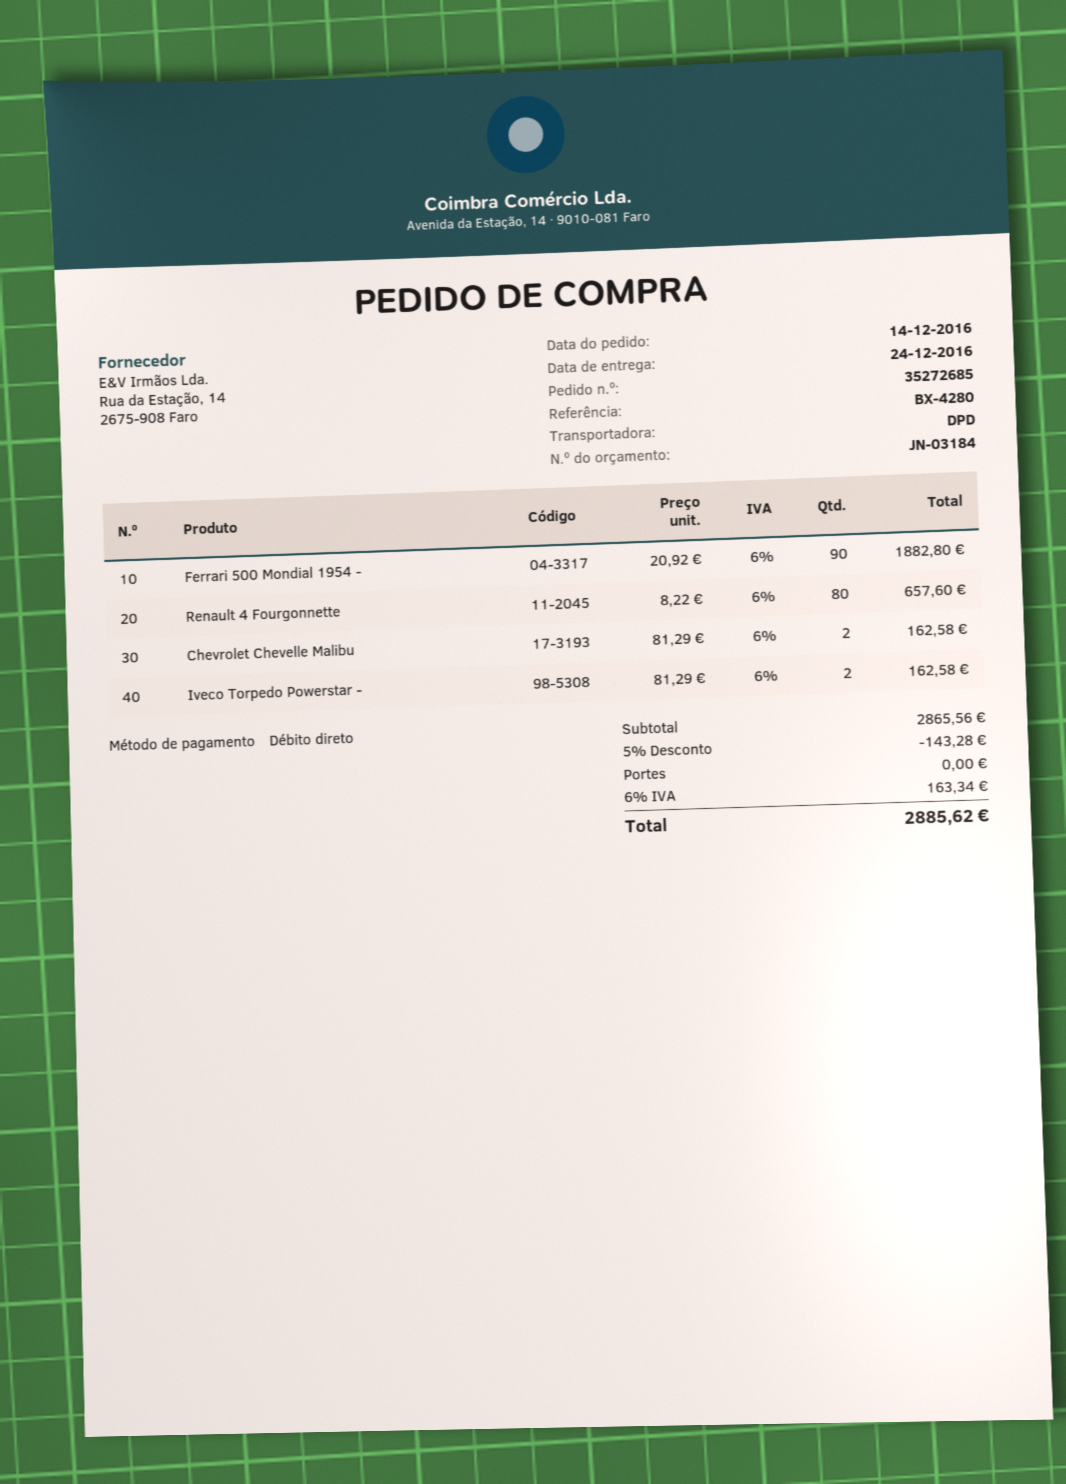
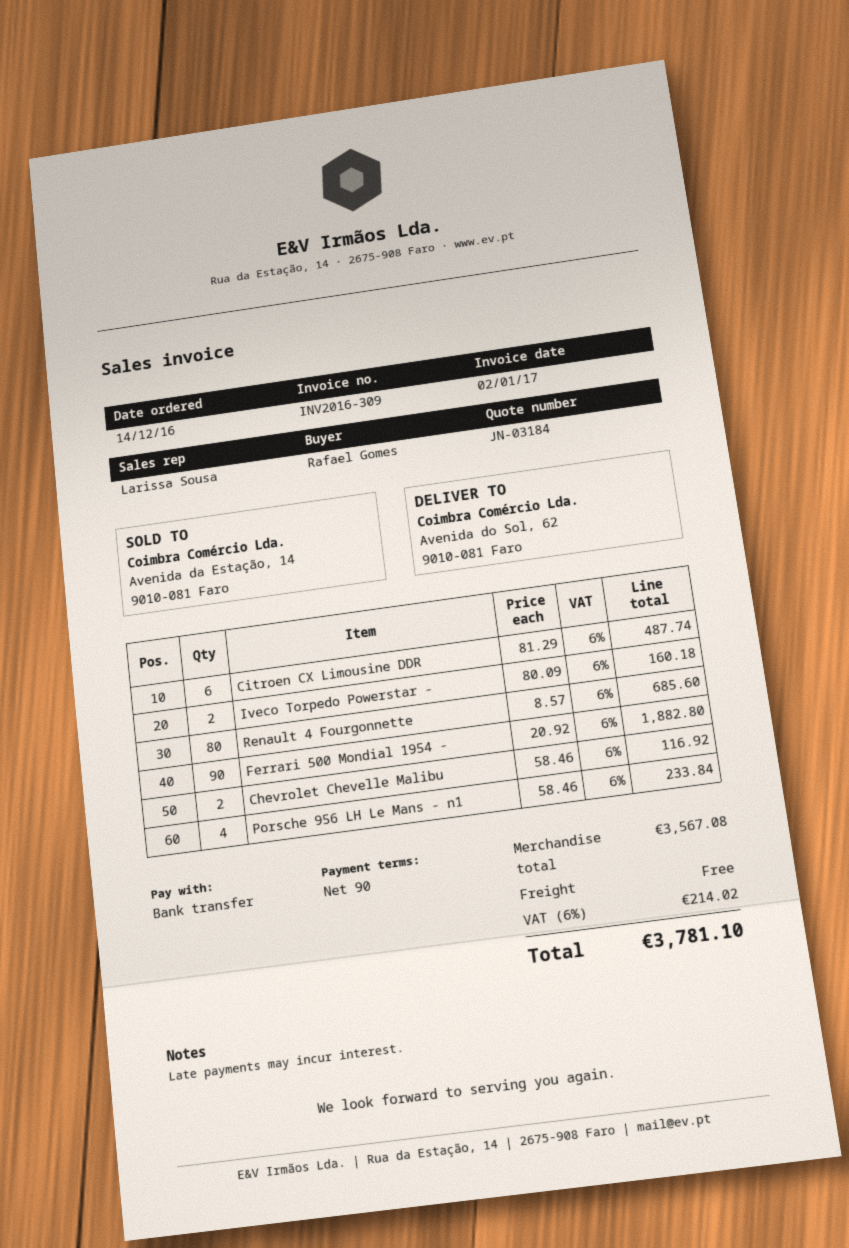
payment method: direct debit -> bank transfer
Renault 4 Fourgonnette: 80 x 8.22 = 657.60 -> 80 x 8.57 = 685.60
Chevrolet Chevelle Malibu: 2 x 81.29 = 162.58 -> 2 x 58.46 = 116.92
Iveco Torpedo Powerstar -: 2 x 81.29 = 162.58 -> 2 x 80.09 = 160.18
Citroen CX Limousine DDR: none -> 6 x 81.29 = 487.74
Porsche 956 LH Le Mans - n1: none -> 4 x 58.46 = 233.84
subtotal: 2865.56 -> 3567.08
discount: 5% = 143.28 -> none
tax: 6% = 163.34 -> 6% = 214.02
total: 2885.62 -> 3781.10

